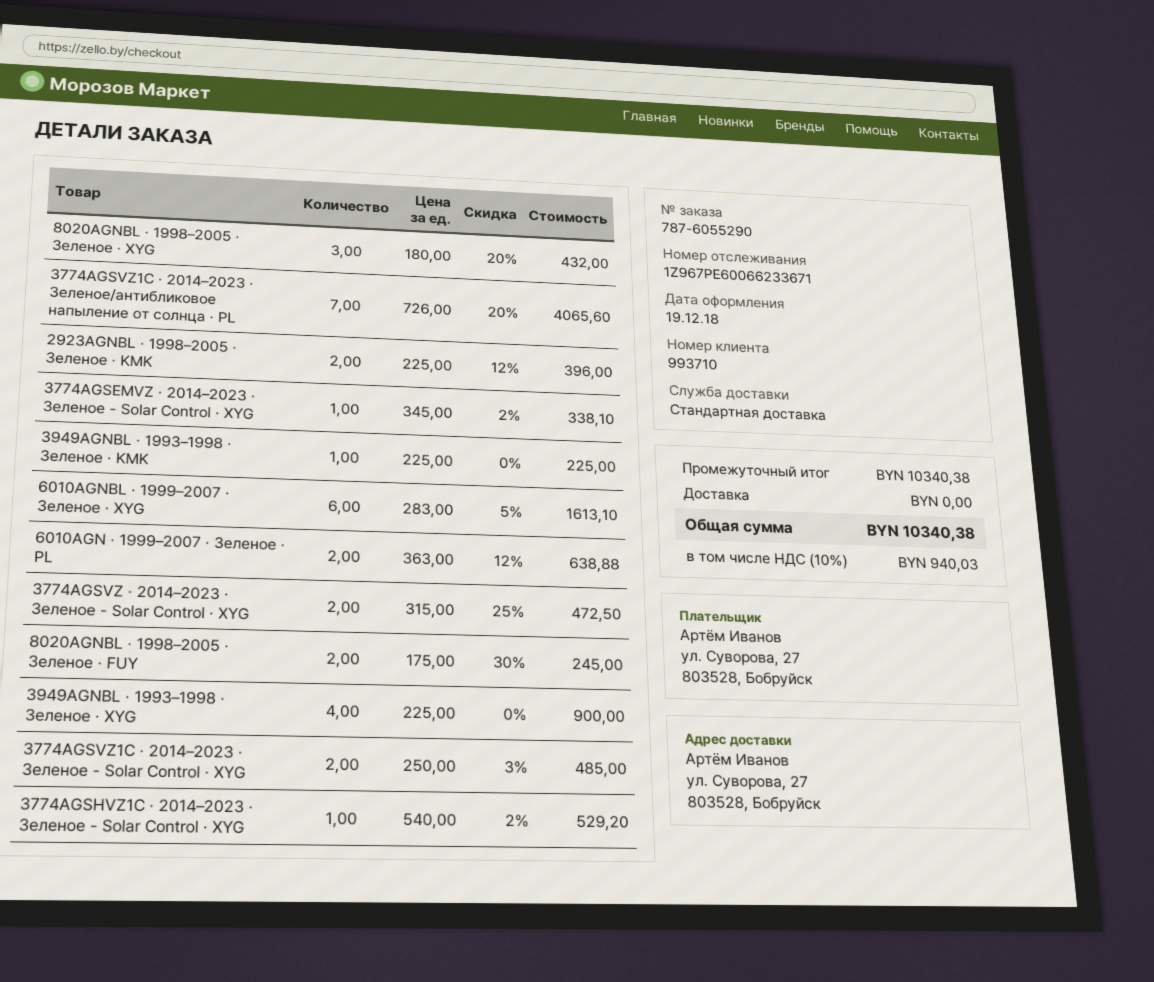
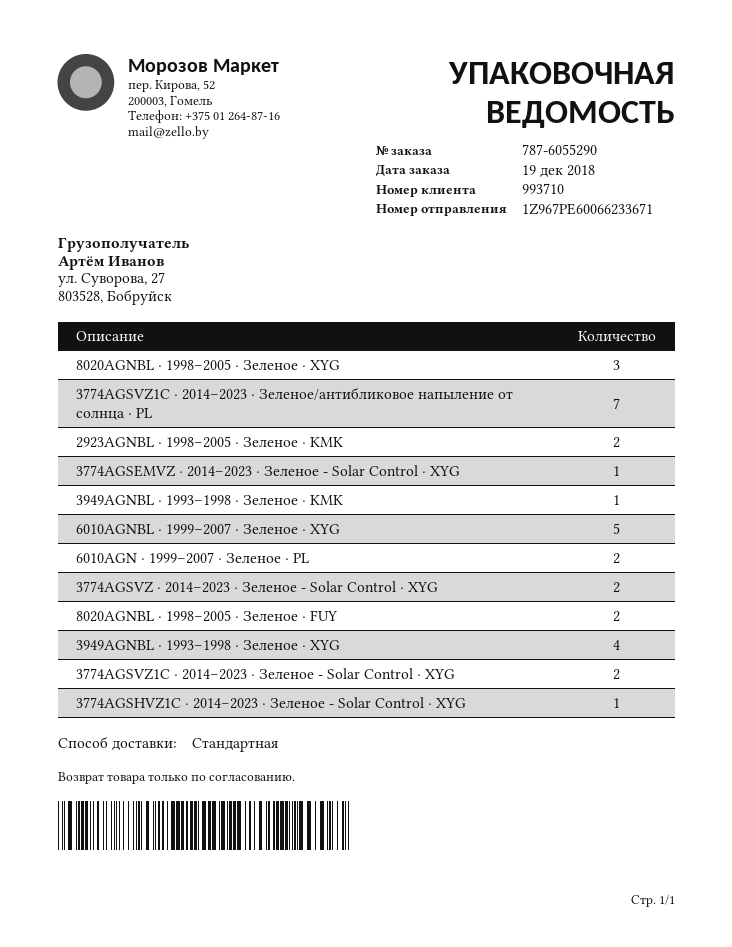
6010AGNBL · 1999–2007 · Зеленое · XYG: 6 -> 5

